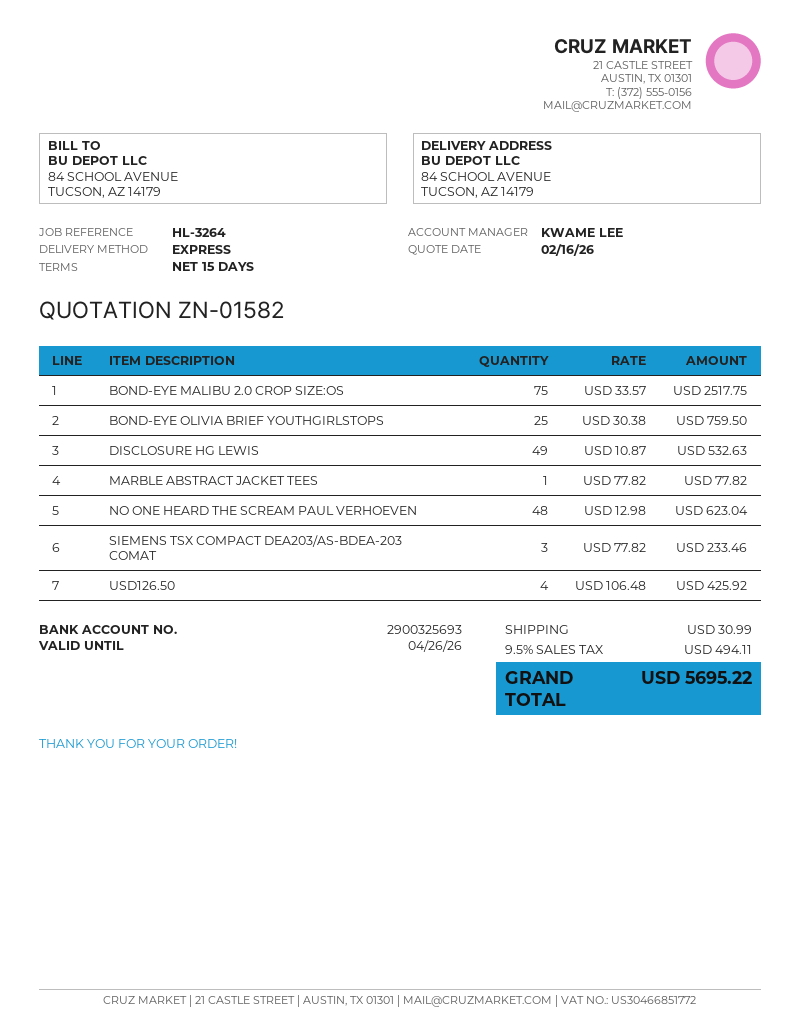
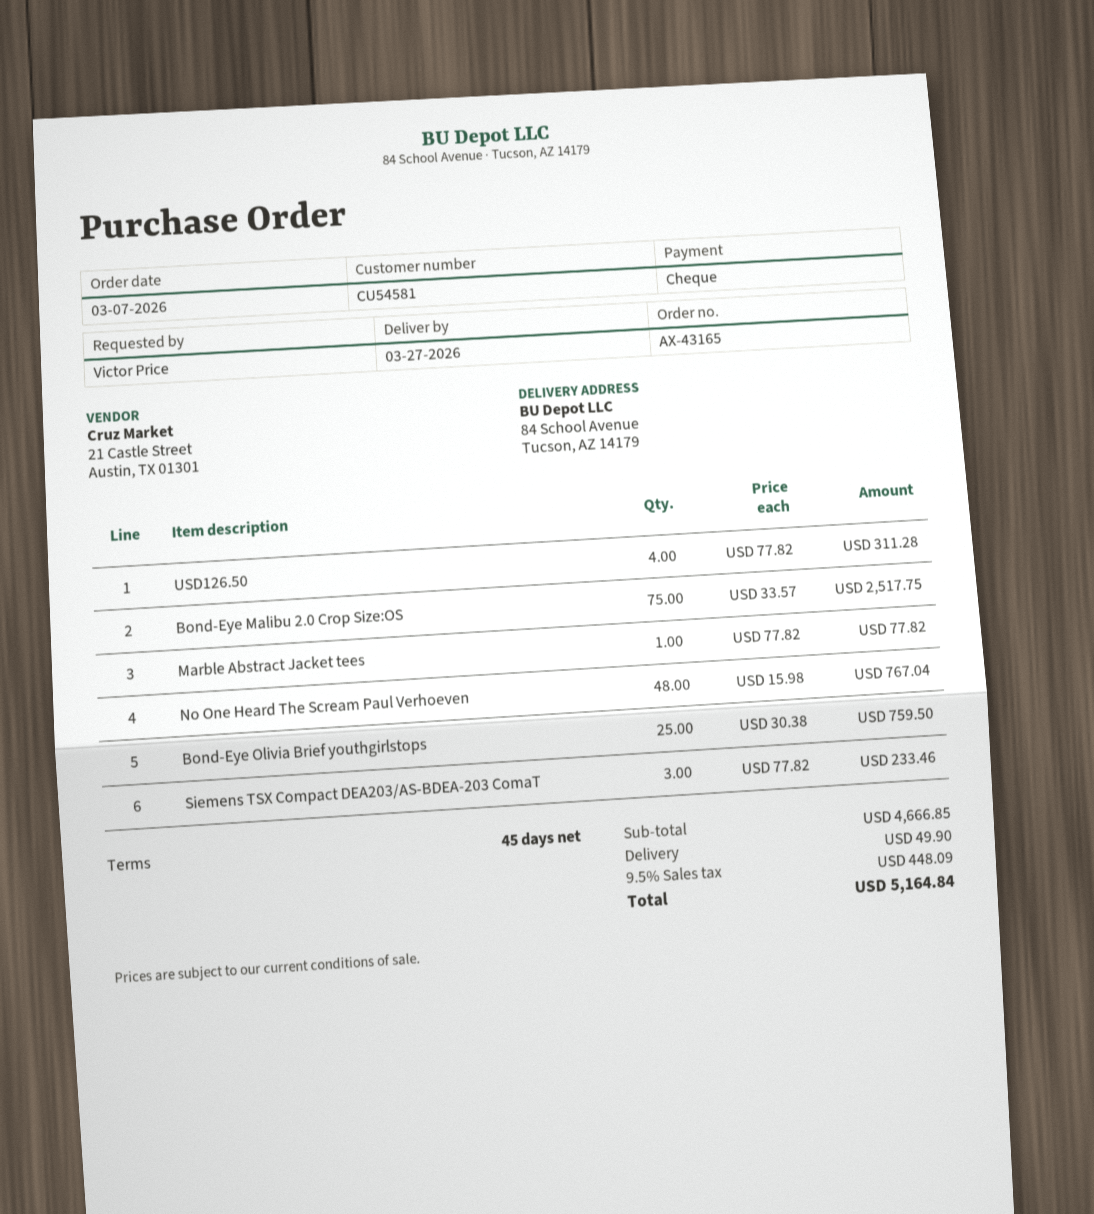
payment terms: 15 days -> 45 days
DISCLOSURE HG LEWIS: 49 x 10.87 = 532.63 -> none
NO ONE HEARD THE SCREAM PAUL VERHOEVEN: 48 x 12.98 = 623.04 -> 48 x 15.98 = 767.04
USD126.50: 4 x 106.48 = 425.92 -> 4 x 77.82 = 311.28
shipping: 30.99 -> 49.90
tax: 9.5% = 494.11 -> 9.5% = 448.09
total: 5695.22 -> 5164.84

